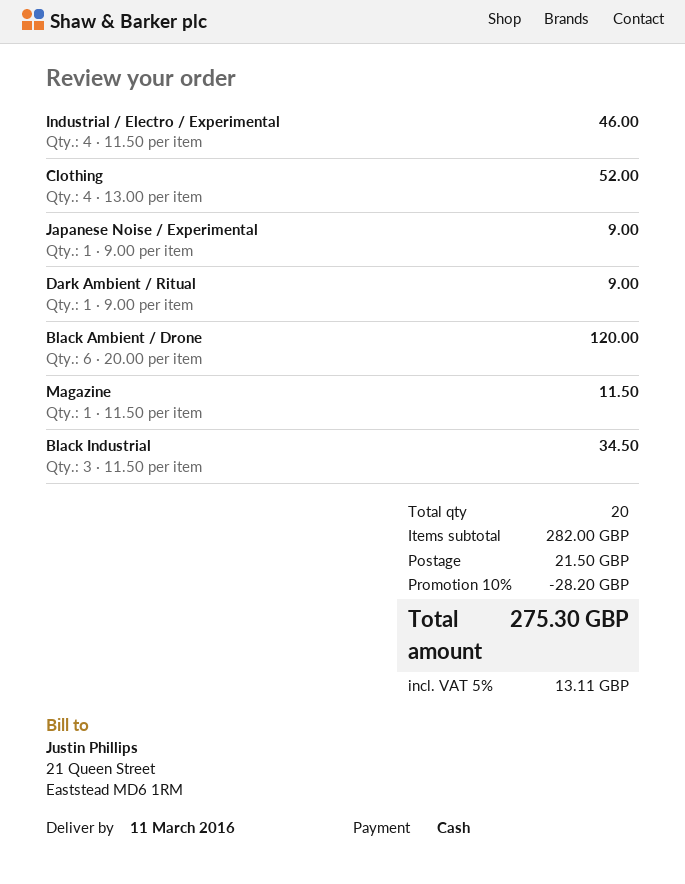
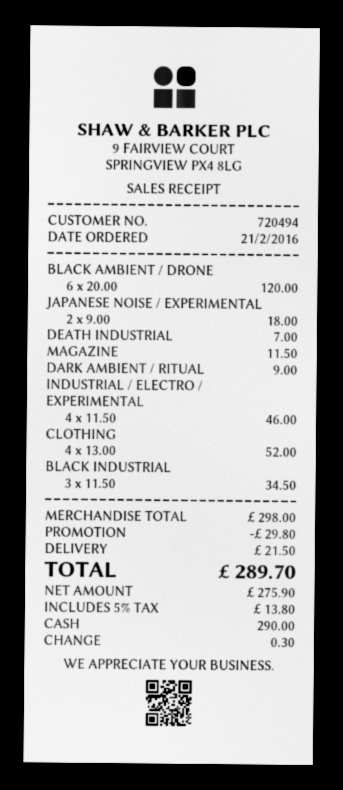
Japanese Noise / Experimental: 1 x 9.00 = 9.00 -> 2 x 9.00 = 18.00
DEATH INDUSTRIAL: none -> 1 x 7.00 = 7.00
subtotal: 282.00 -> 298.00
discount: 28.20 -> 29.80
tax: 5% = 13.11 -> 5% = 13.80
total: 275.30 -> 289.70

